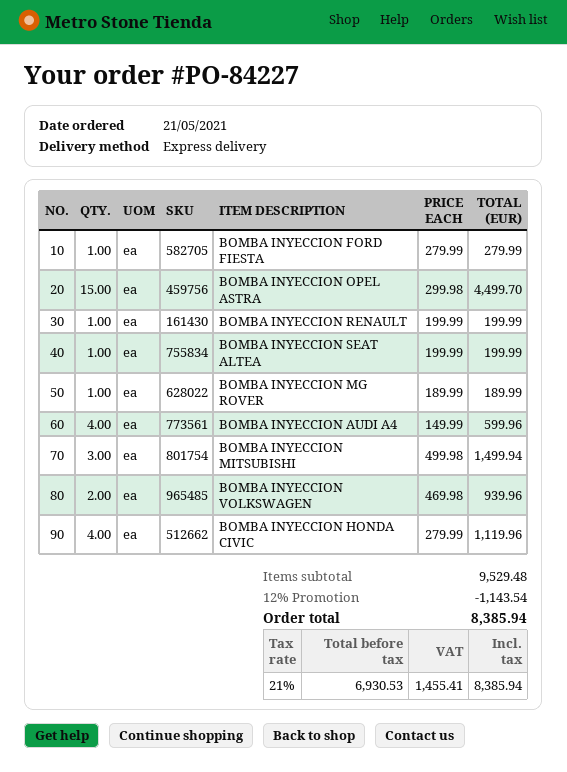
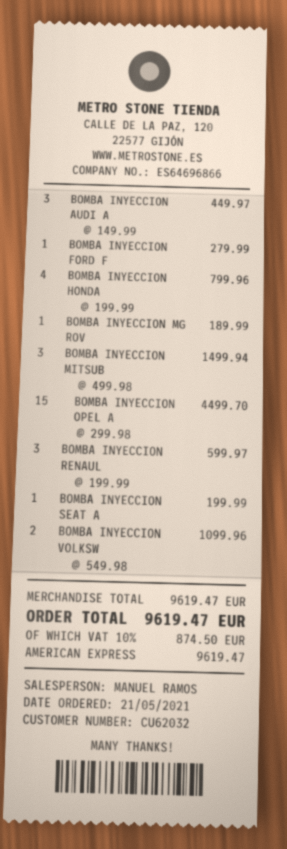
BOMBA INYECCION RENAULT: 1 x 199.99 = 199.99 -> 3 x 199.99 = 599.97
BOMBA INYECCION AUDI A4: 4 x 149.99 = 599.96 -> 3 x 149.99 = 449.97
BOMBA INYECCION VOLKSWAGEN: 2 x 469.98 = 939.96 -> 2 x 549.98 = 1099.96
BOMBA INYECCION HONDA CIVIC: 4 x 279.99 = 1119.96 -> 4 x 199.99 = 799.96
subtotal: 9529.48 -> 9619.47
discount: 12% = 1143.54 -> none
tax: 21% = 1455.41 -> 10% = 874.50
total: 8385.94 -> 9619.47

